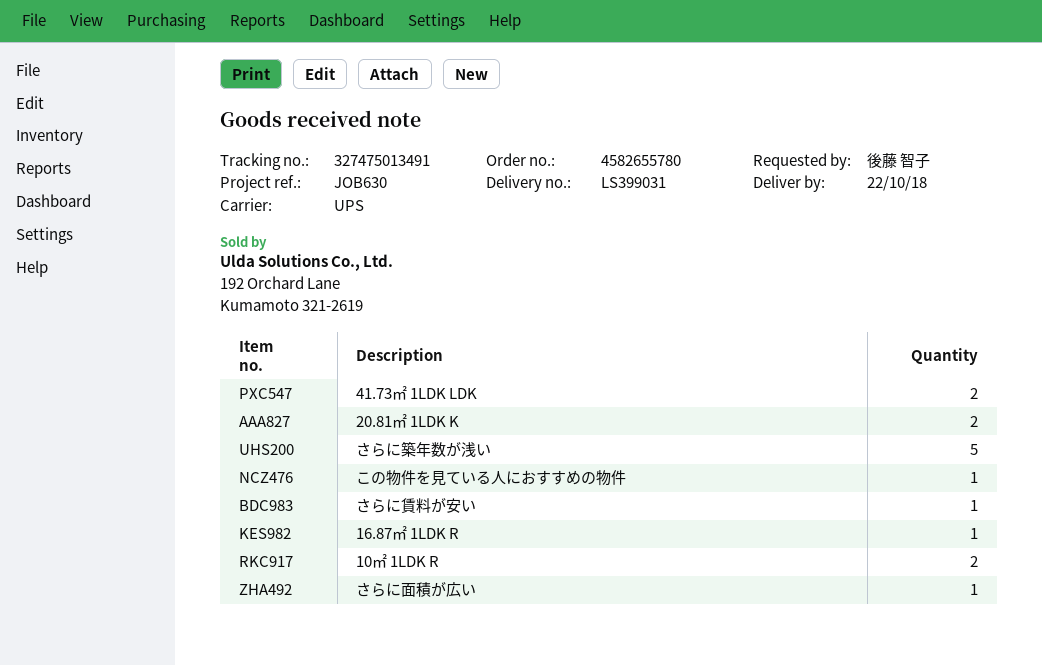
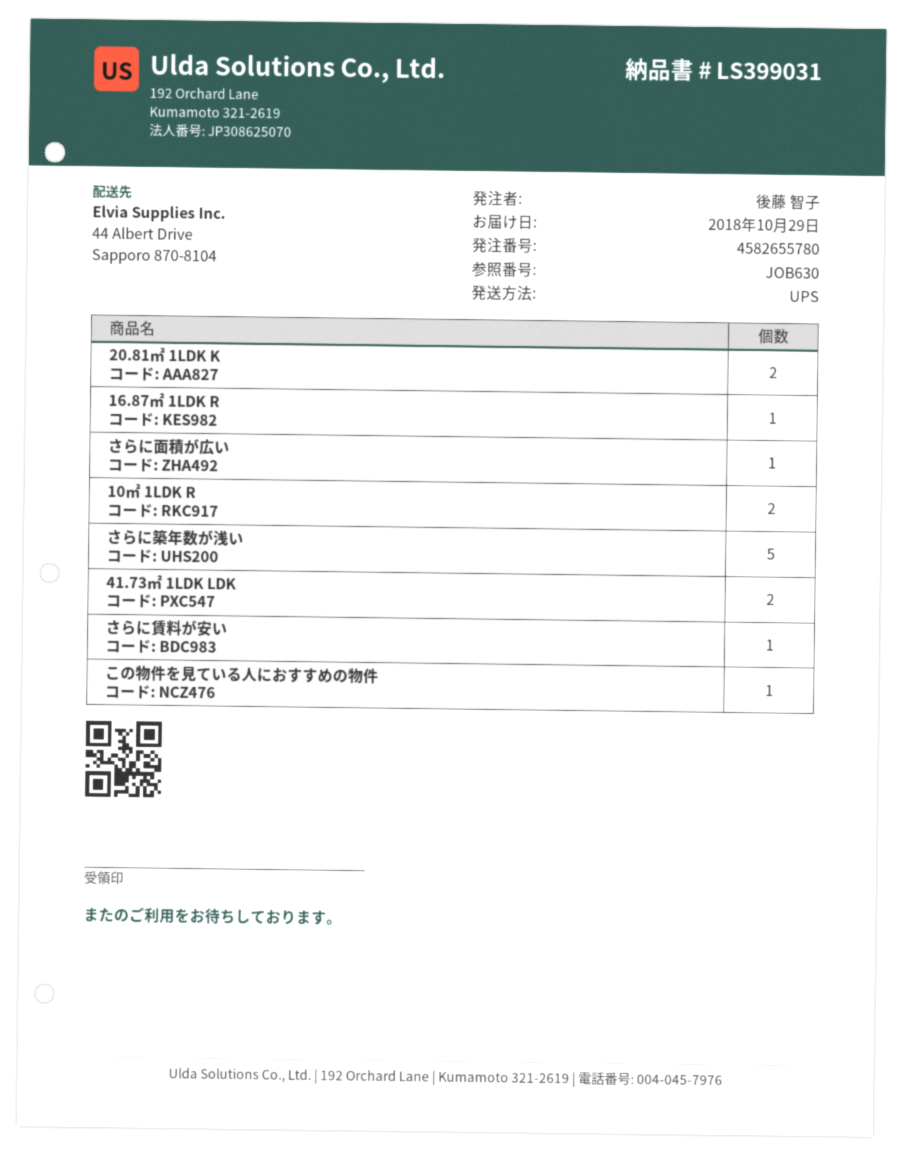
delivery date: 2018-10-22 -> 2018-10-29

